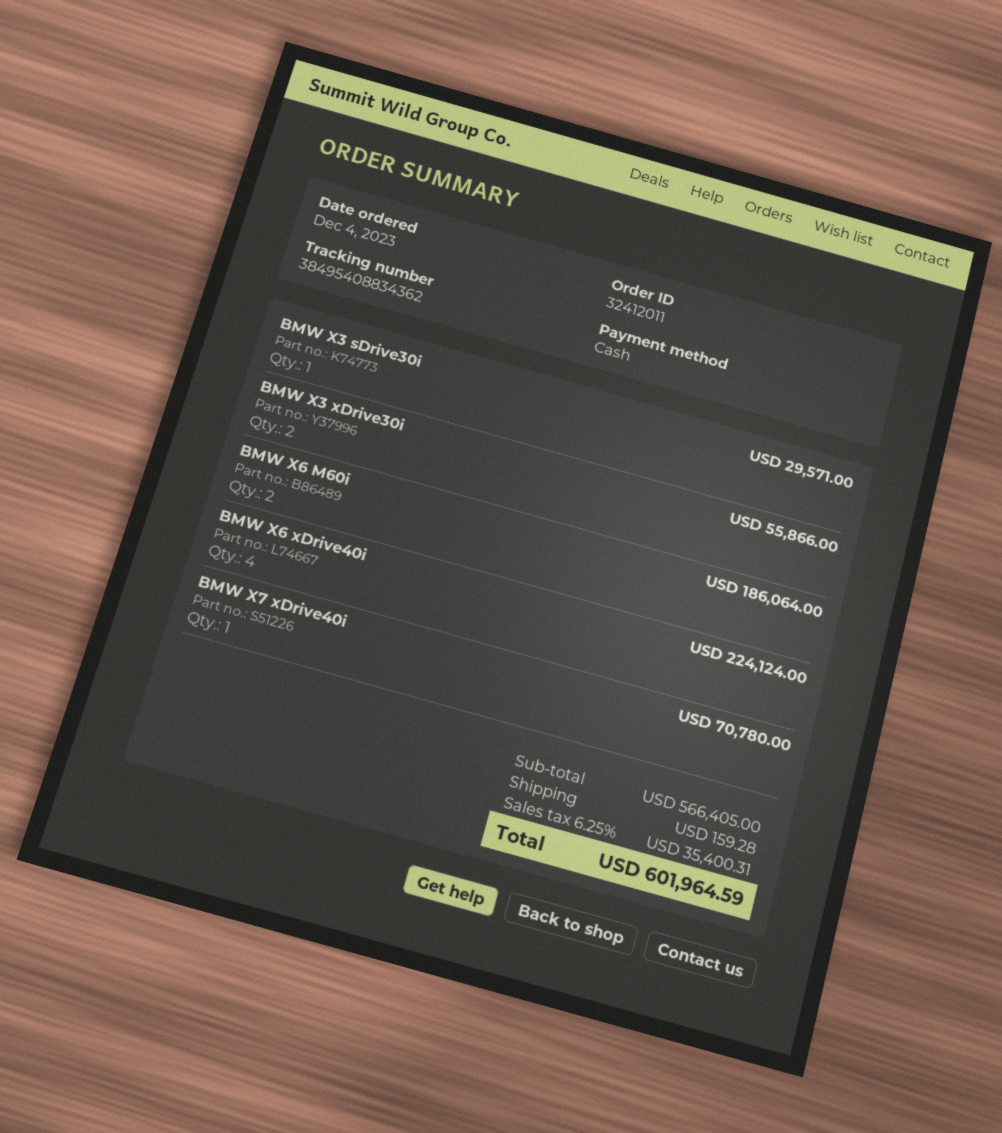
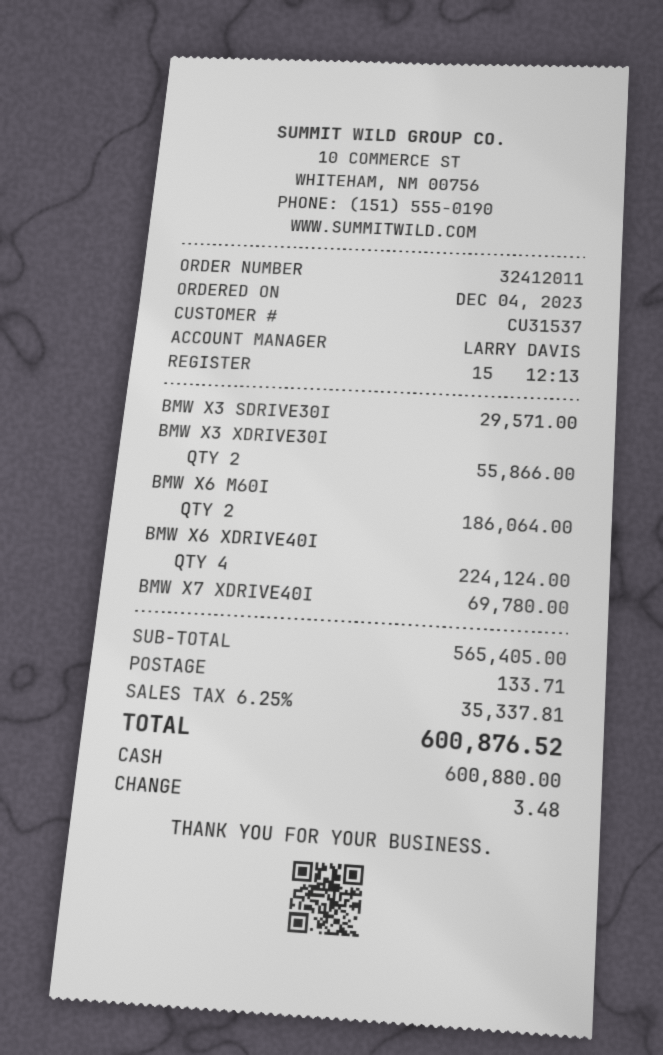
BMW X7 xDrive40i: 1 for 70780.00 -> 1 for 69780.00
subtotal: 566405.00 -> 565405.00
shipping: 159.28 -> 133.71
tax: 6.25% = 35400.31 -> 6.25% = 35337.81
total: 601964.59 -> 600876.52

